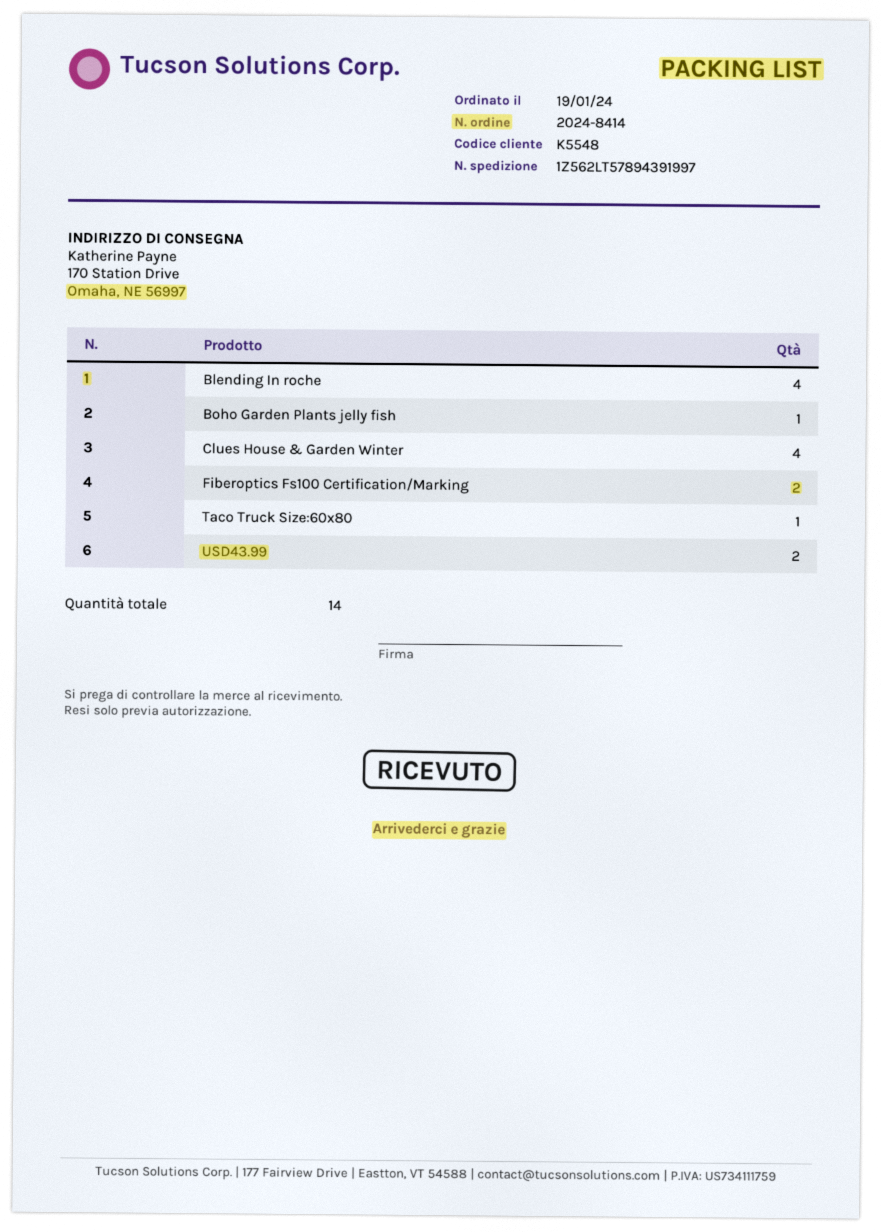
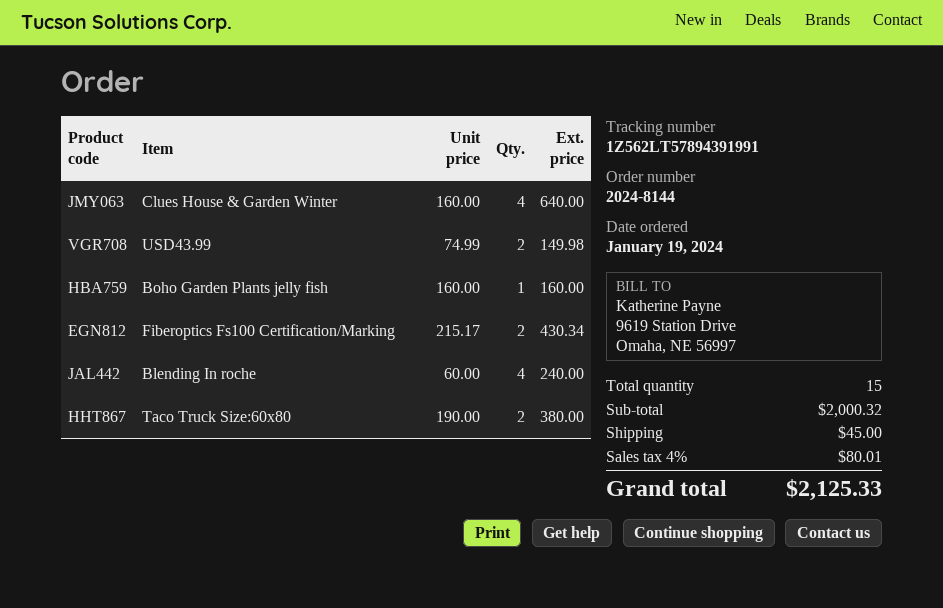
order number: 2024-8414 -> 2024-8144
tracking number: 1Z562LT57894391997 -> 1Z562LT57894391991
Taco Truck Size:60x80: 1 -> 2
total quantity: 14 -> 15

